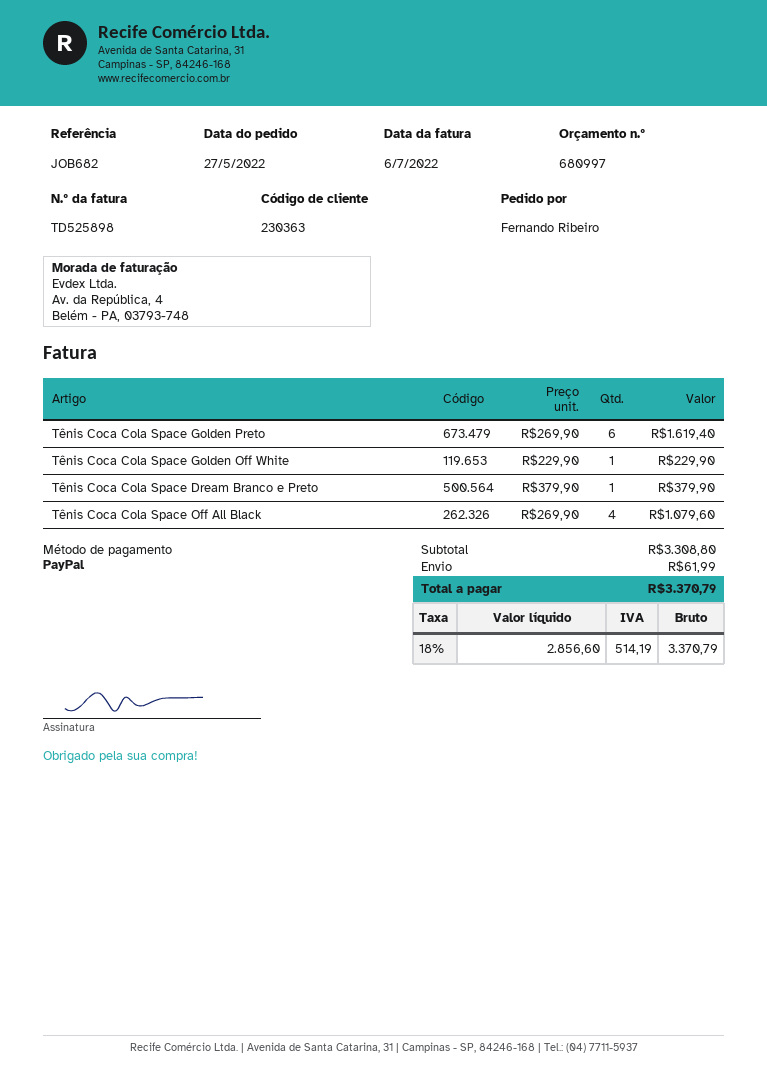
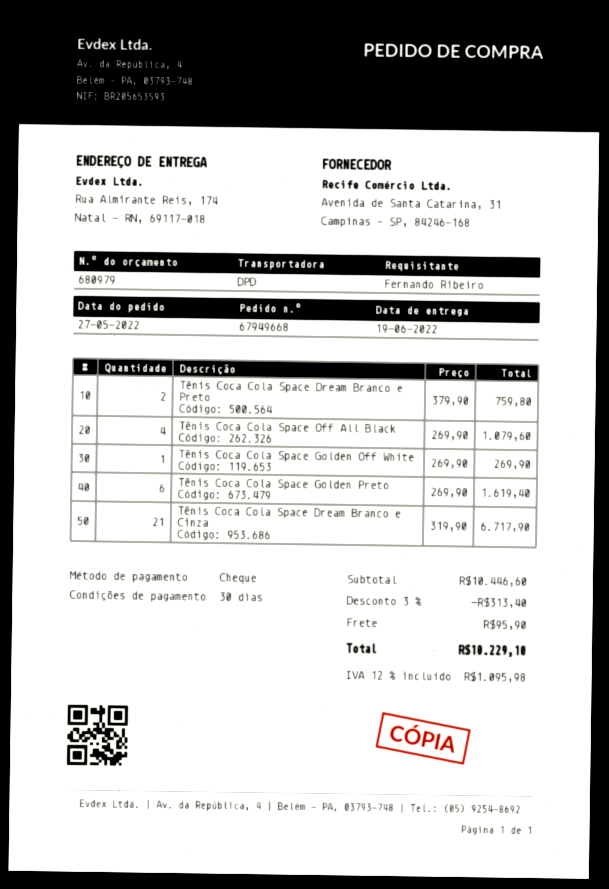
quote number: 680997 -> 680979
payment method: PayPal -> cheque
Tênis Coca Cola Space Golden Off White: 1 x 229.90 = 229.90 -> 1 x 269.90 = 269.90
Tênis Coca Cola Space Dream Branco e Preto: 1 x 379.90 = 379.90 -> 2 x 379.90 = 759.80
Tênis Coca Cola Space Dream Branco e Cinza: none -> 21 x 319.90 = 6717.90
subtotal: 3308.80 -> 10446.60
discount: none -> 3% = 313.40
shipping: 61.99 -> 95.90
tax: 18% = 514.19 -> 12% = 1095.98
total: 3370.79 -> 10229.10

